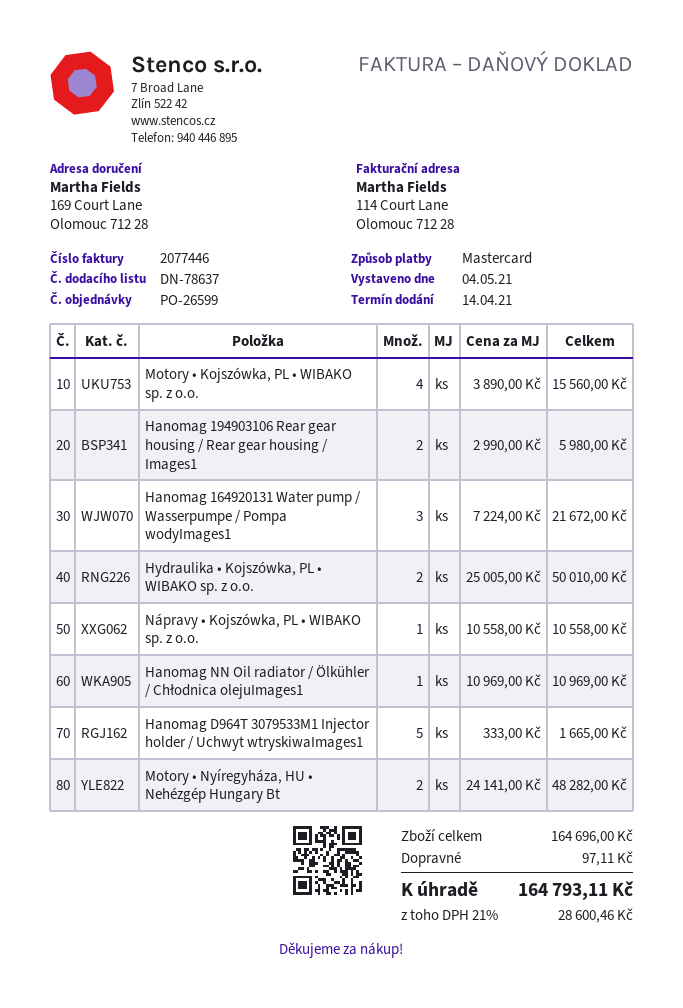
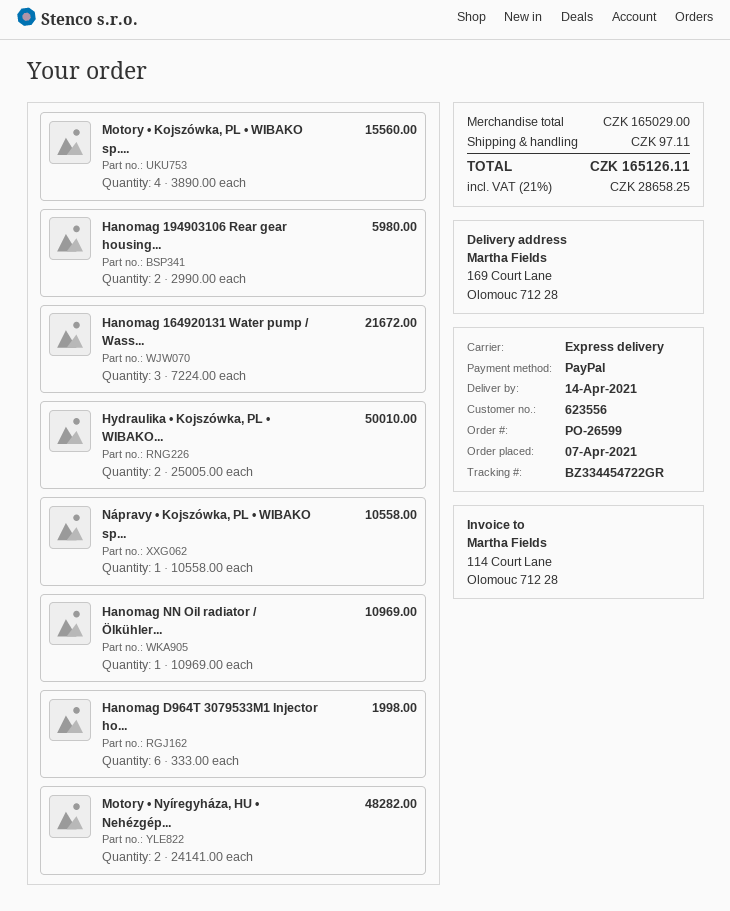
payment method: Mastercard -> PayPal
Hanomag D964T 3079533M1 Injector holder / Uchwyt wtryskiwaImages1: 5 x 333.00 = 1665.00 -> 6 x 333.00 = 1998.00
subtotal: 164696.00 -> 165029.00
tax: 21% = 28600.46 -> 21% = 28658.25
total: 164793.11 -> 165126.11

